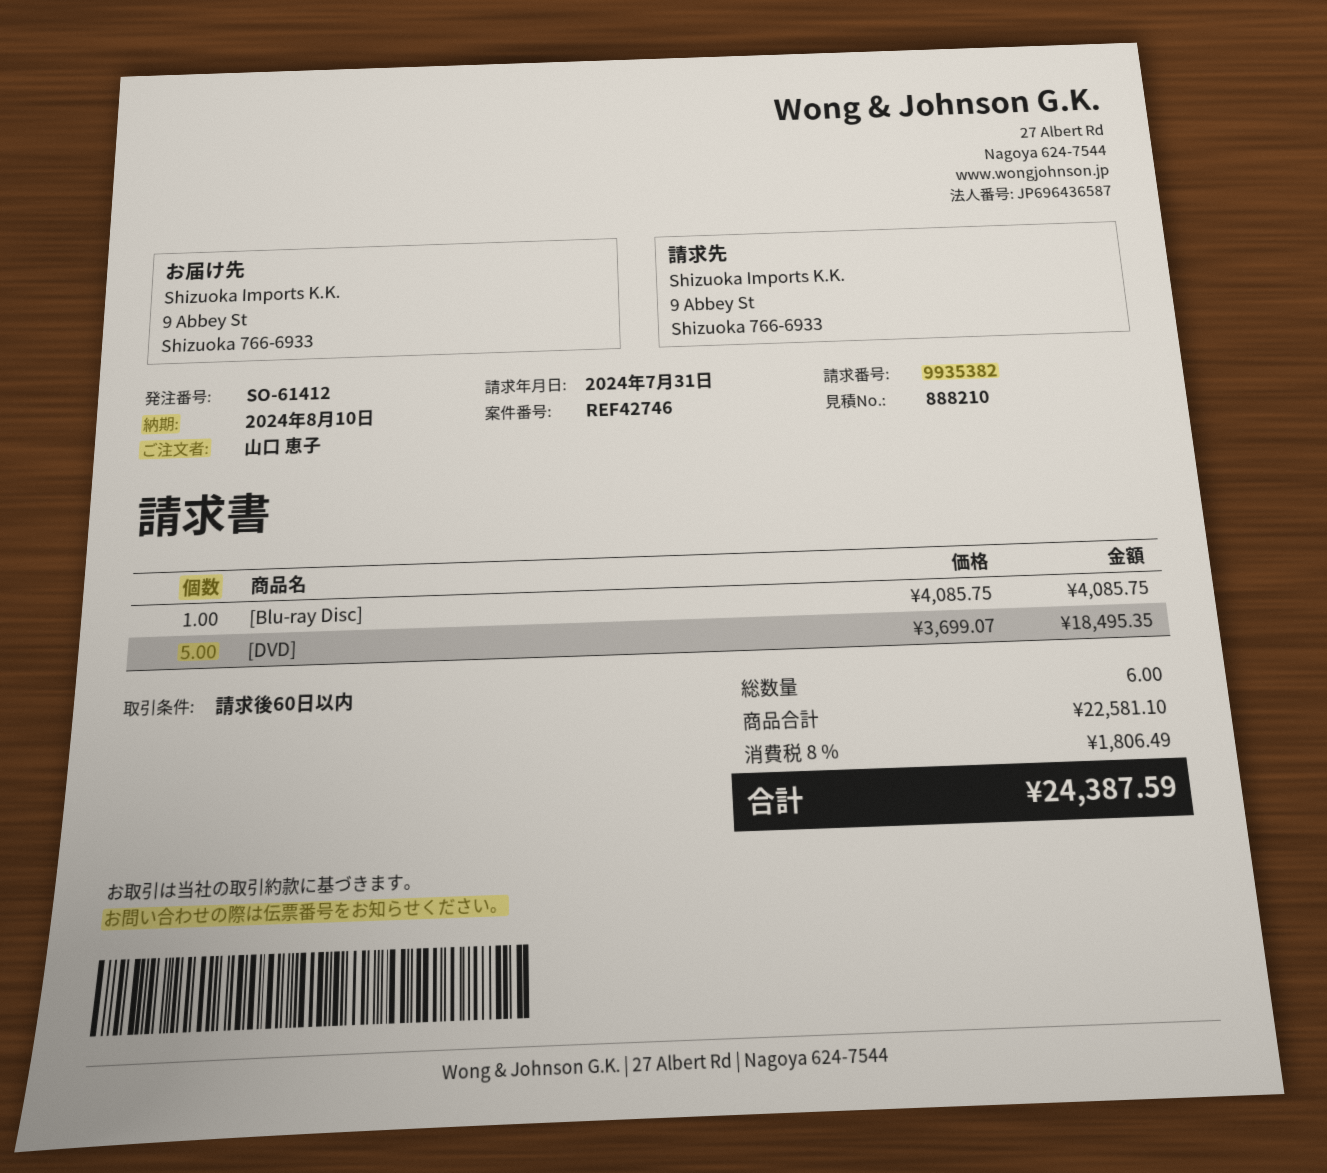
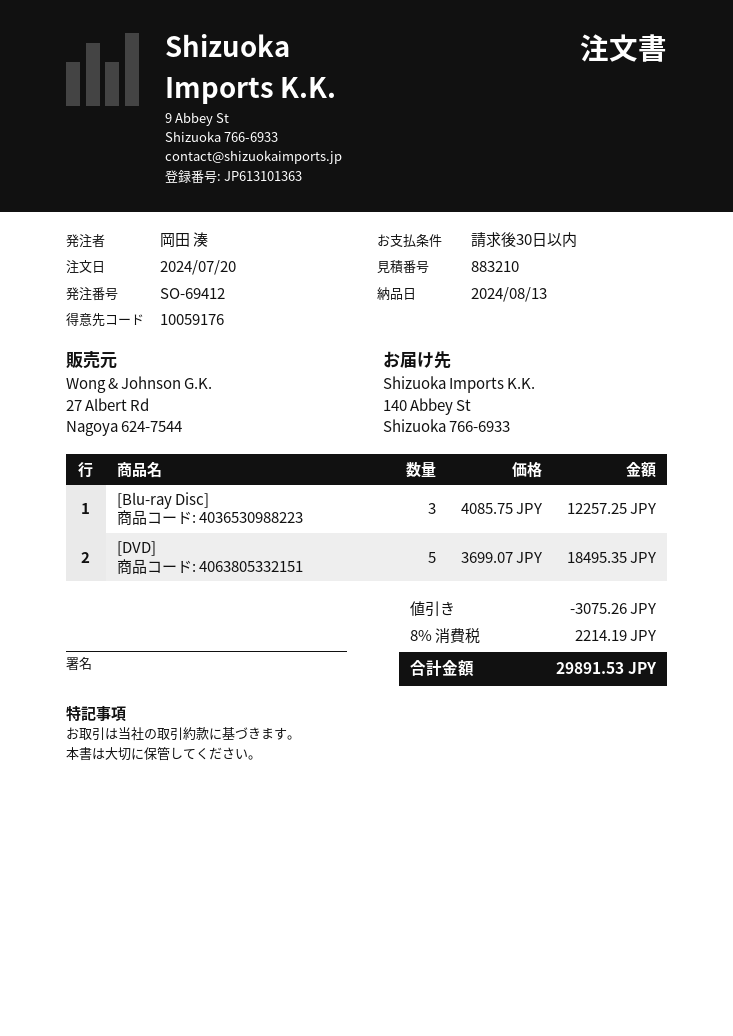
quote number: 888210 -> 883210
order number: SO-61412 -> SO-69412
delivery date: 2024-08-10 -> 2024-08-13
payment terms: 60 days -> 30 days
ordered by: 山口 恵子 -> 岡田 湊
ship to: 9 Abbey St, Shizuoka 766-6933 -> 140 Abbey St, Shizuoka 766-6933
[Blu-ray Disc]: 1 x 4085.75 = 4085.75 -> 3 x 4085.75 = 12257.25
discount: none -> 3075.26
tax: 8% = 1806.49 -> 8% = 2214.19
total: 24387.59 -> 29891.53

